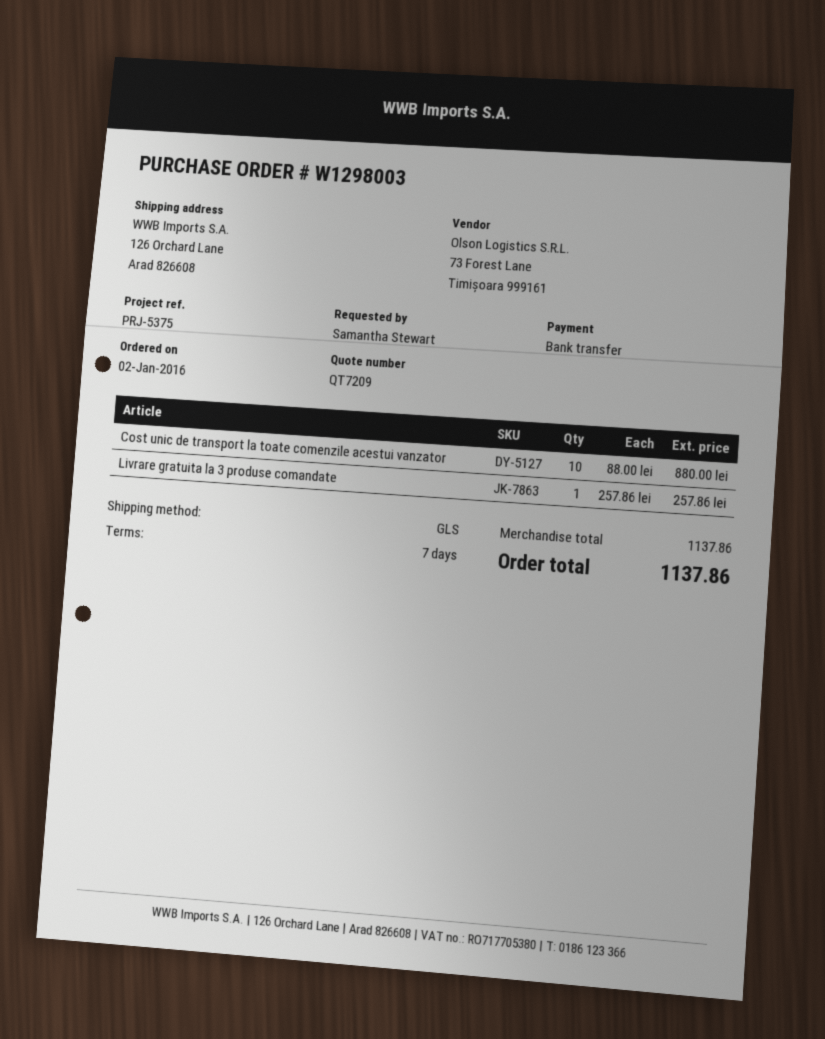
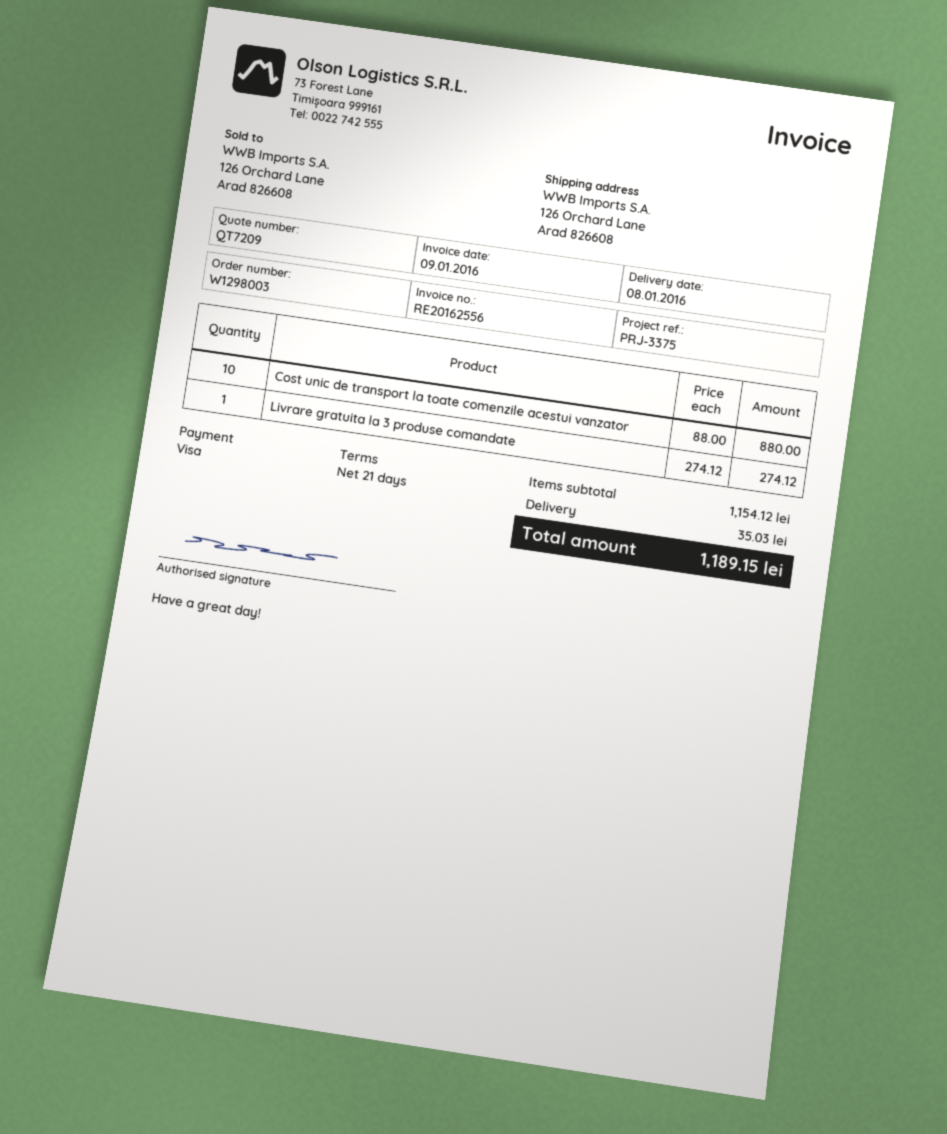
payment terms: 7 days -> 21 days
reference: PRJ-5375 -> PRJ-3375
payment method: bank transfer -> Visa
Livrare gratuita la 3 produse comandate: 1 x 257.86 = 257.86 -> 1 x 274.12 = 274.12
subtotal: 1137.86 -> 1154.12
shipping: none -> 35.03
total: 1137.86 -> 1189.15

